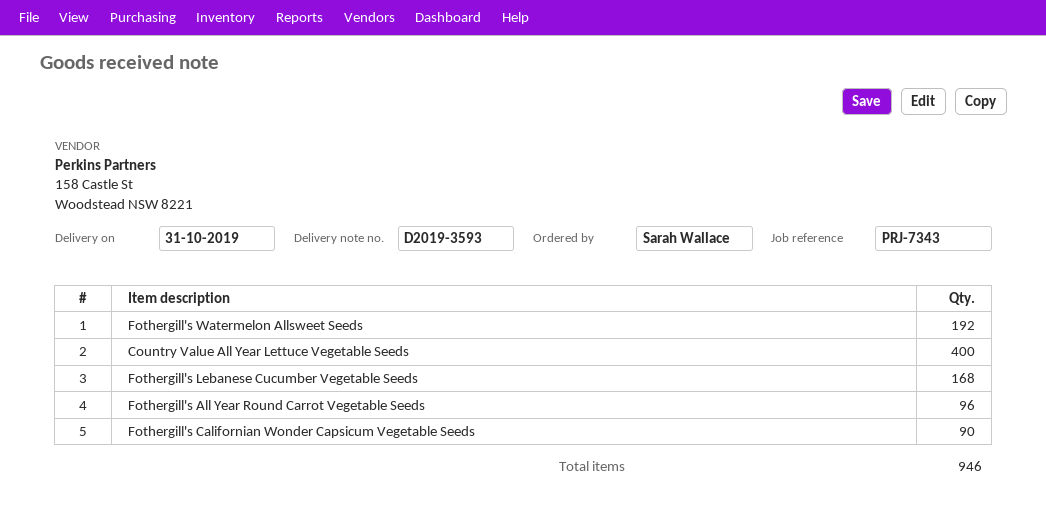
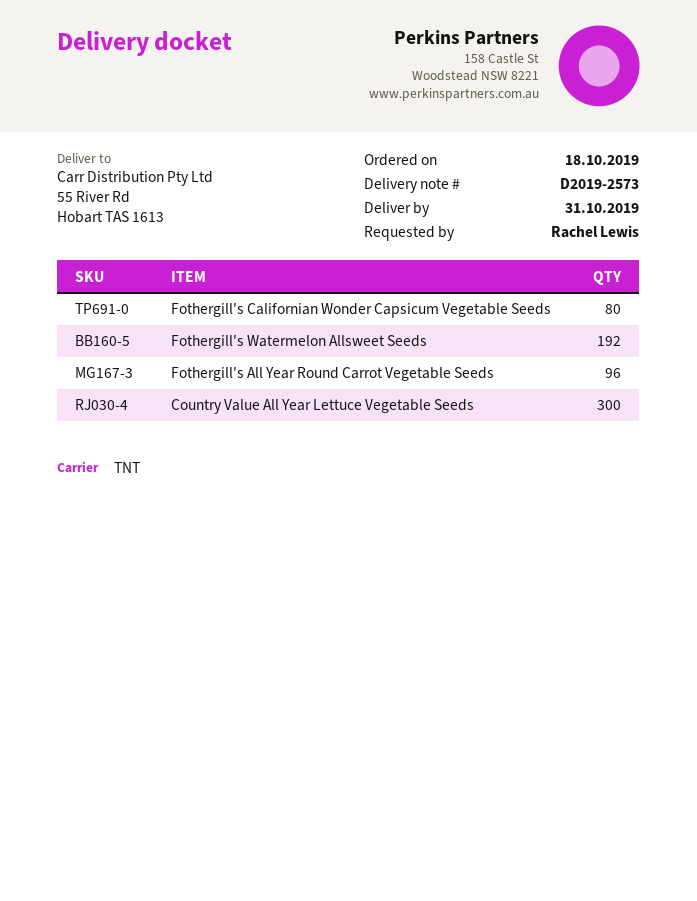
delivery note number: D2019-3593 -> D2019-2573
ordered by: Sarah Wallace -> Rachel Lewis
Country Value All Year Lettuce Vegetable Seeds: 400 -> 300
Fothergill's Lebanese Cucumber Vegetable Seeds: 168 -> none
Fothergill's Californian Wonder Capsicum Vegetable Seeds: 90 -> 80

